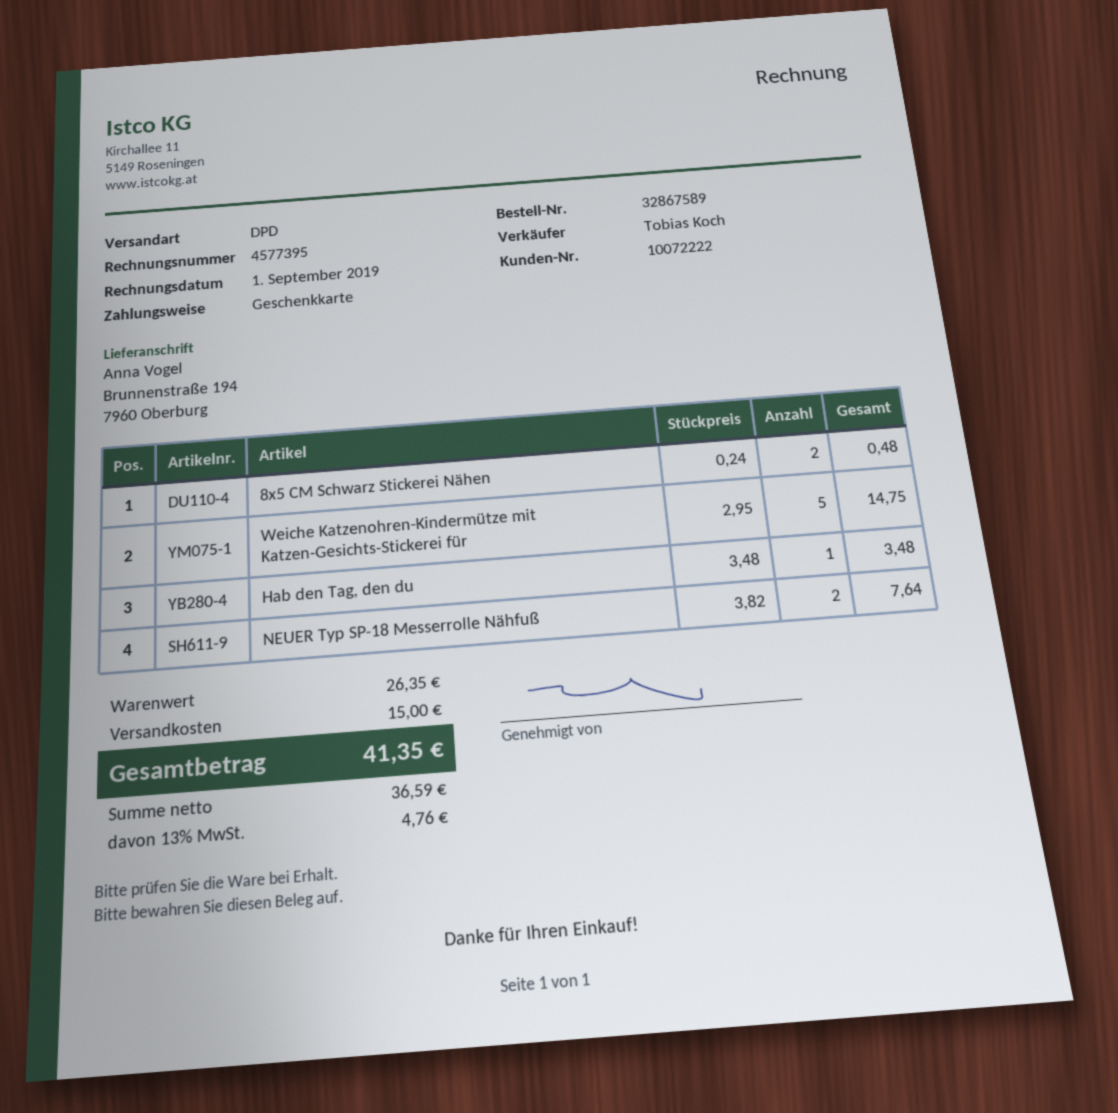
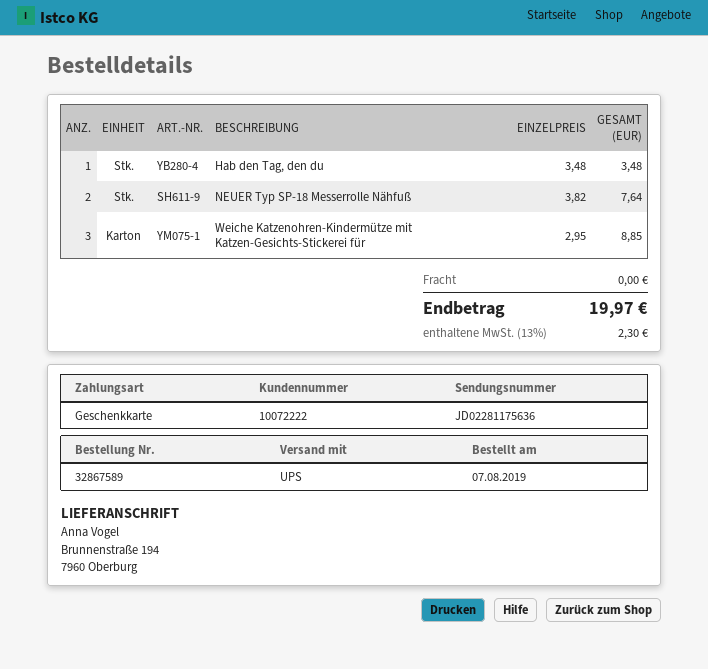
shipping method: DPD -> UPS
8x5 CM Schwarz Stickerei Nähen: 2 x 0.24 = 0.48 -> none
Weiche Katzenohren-Kindermütze mit Katzen-Gesichts-Stickerei für: 5 x 2.95 = 14.75 -> 3 x 2.95 = 8.85
shipping: 15.00 -> 0.00
tax: 13% = 4.76 -> 13% = 2.30
total: 41.35 -> 19.97

